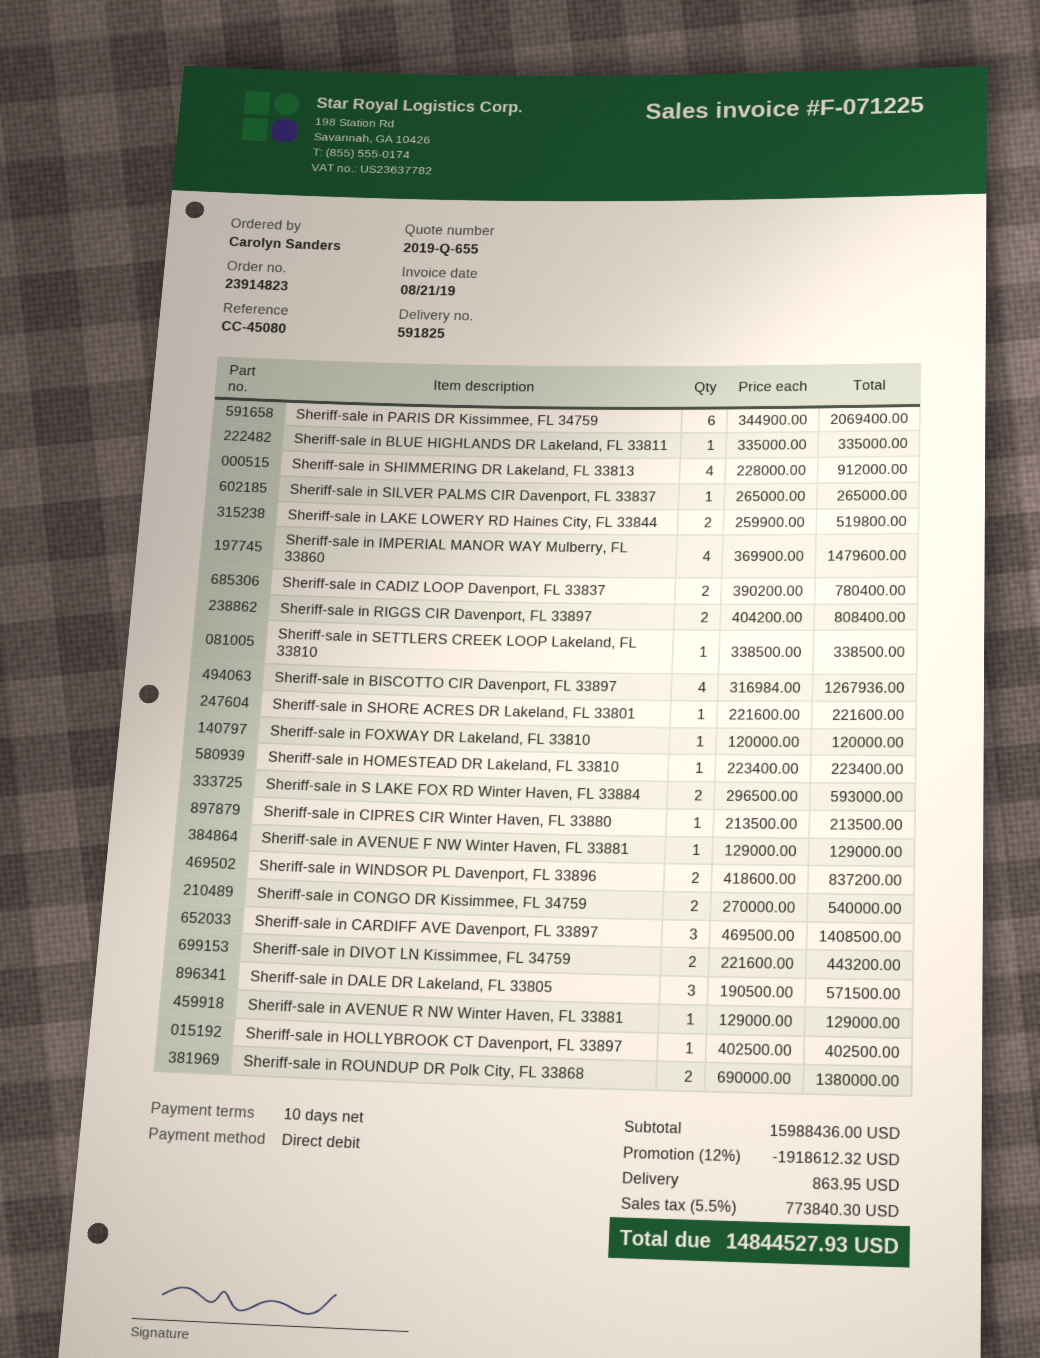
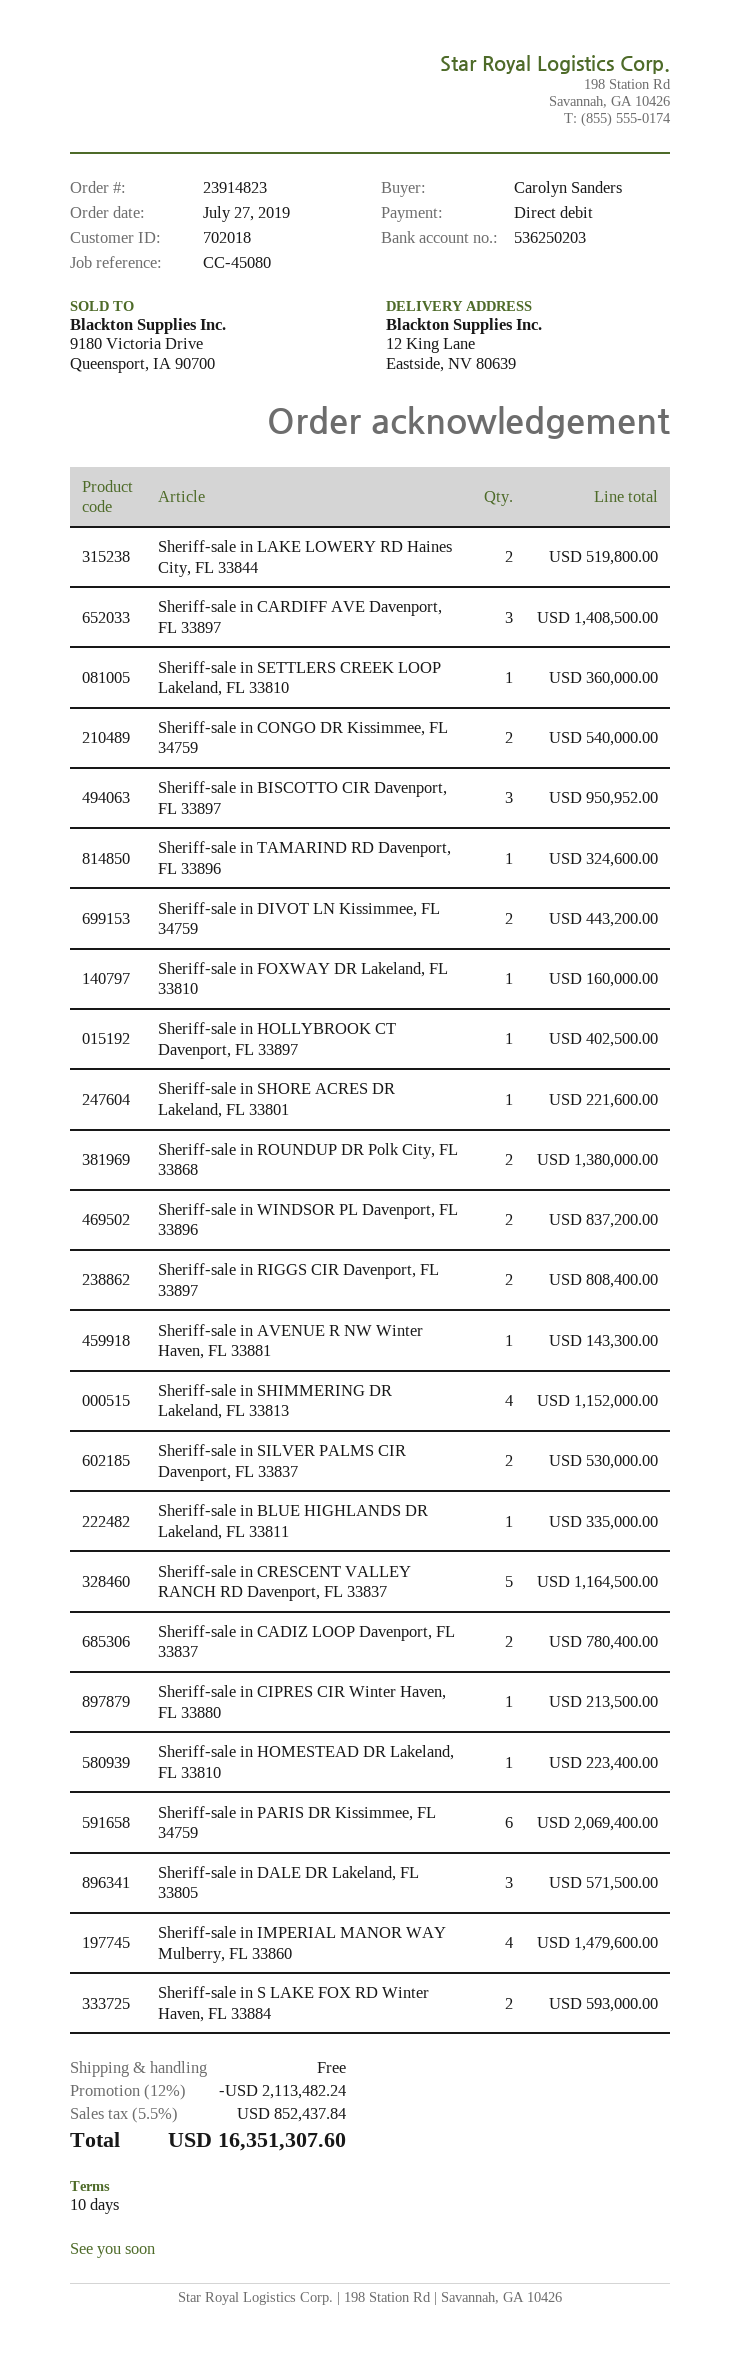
Sheriff-sale in SHIMMERING DR Lakeland, FL 33813: 4 for 912000.00 -> 4 for 1152000.00
Sheriff-sale in SILVER PALMS CIR Davenport, FL 33837: 1 for 265000.00 -> 2 for 530000.00
Sheriff-sale in SETTLERS CREEK LOOP Lakeland, FL 33810: 1 for 338500.00 -> 1 for 360000.00
Sheriff-sale in BISCOTTO CIR Davenport, FL 33897: 4 for 1267936.00 -> 3 for 950952.00
Sheriff-sale in FOXWAY DR Lakeland, FL 33810: 1 for 120000.00 -> 1 for 160000.00
Sheriff-sale in AVENUE F NW Winter Haven, FL 33881: 1 for 129000.00 -> none
Sheriff-sale in AVENUE R NW Winter Haven, FL 33881: 1 for 129000.00 -> 1 for 143300.00
Sheriff-sale in TAMARIND RD Davenport, FL 33896: none -> 1 for 324600.00
Sheriff-sale in CRESCENT VALLEY RANCH RD Davenport, FL 33837: none -> 5 for 1164500.00
discount: 12% = 1918612.32 -> 12% = 2113482.24
shipping: 863.95 -> 0.00
tax: 5.5% = 773840.30 -> 5.5% = 852437.84
total: 14844527.93 -> 16351307.60

